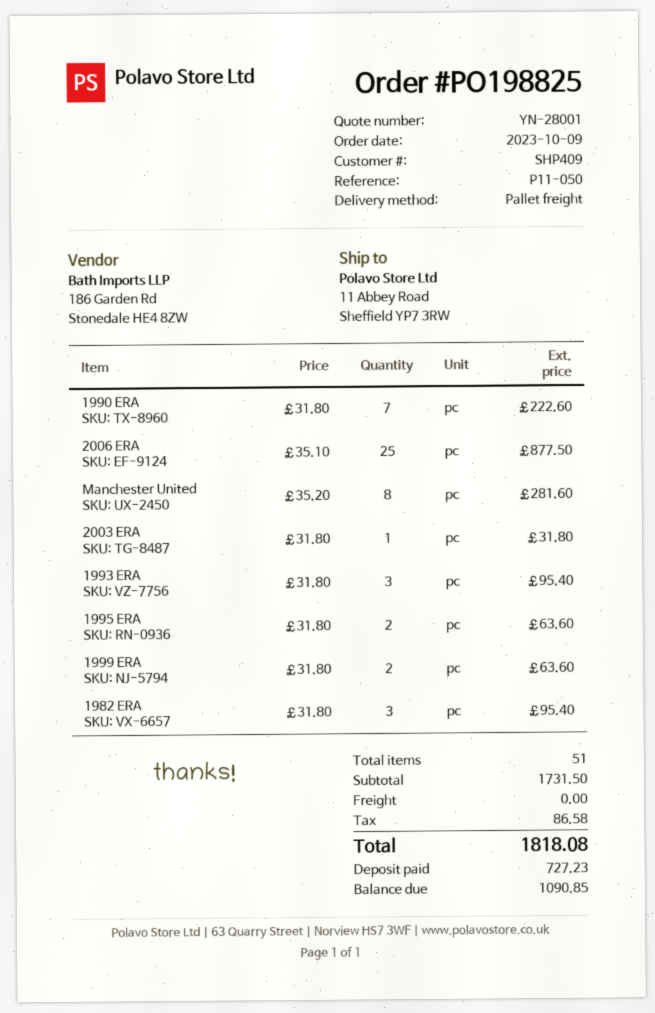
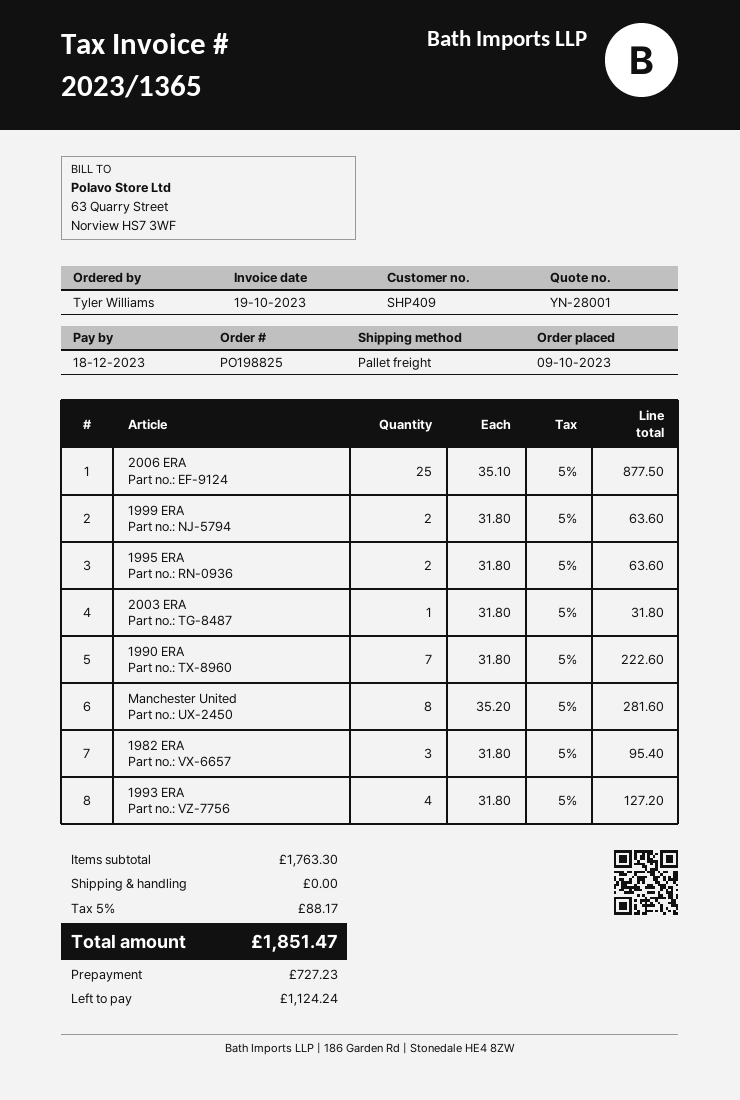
1993 ERA: 3 x 31.80 = 95.40 -> 4 x 31.80 = 127.20
subtotal: 1731.50 -> 1763.30
tax: 86.58 -> 88.17
total: 1818.08 -> 1851.47
balance: 1090.85 -> 1124.24

